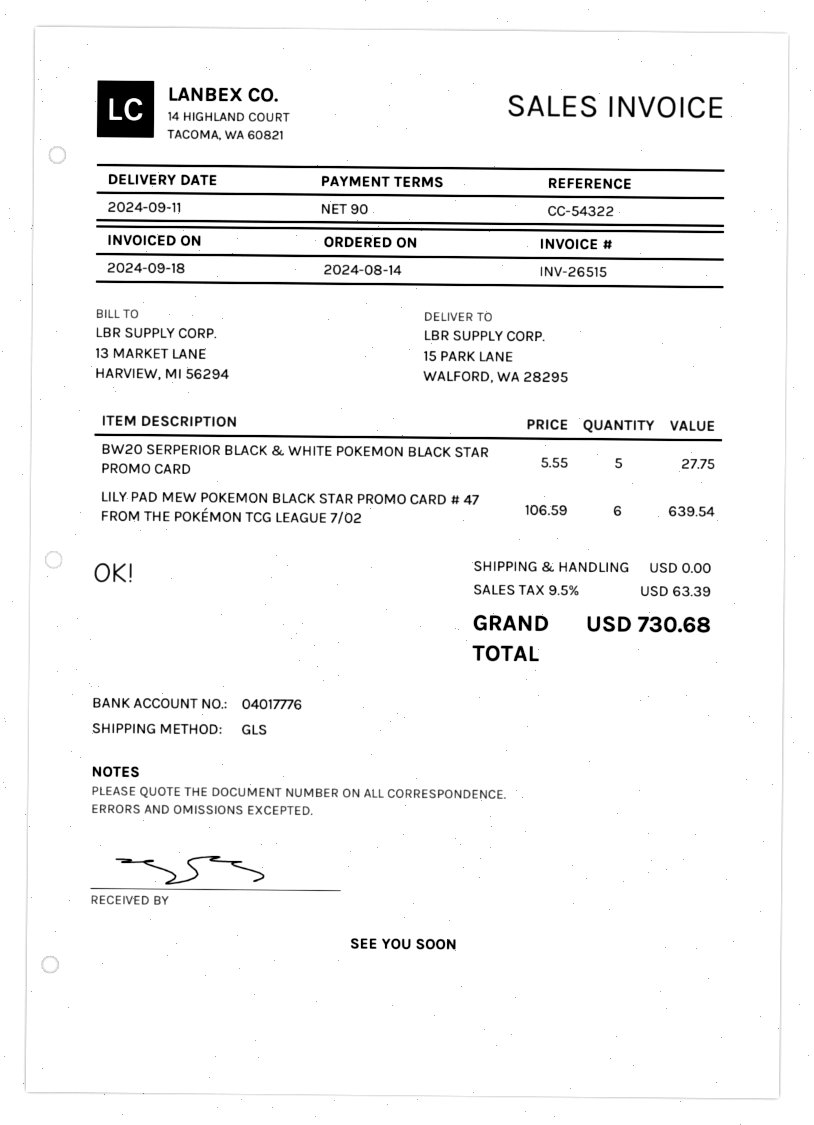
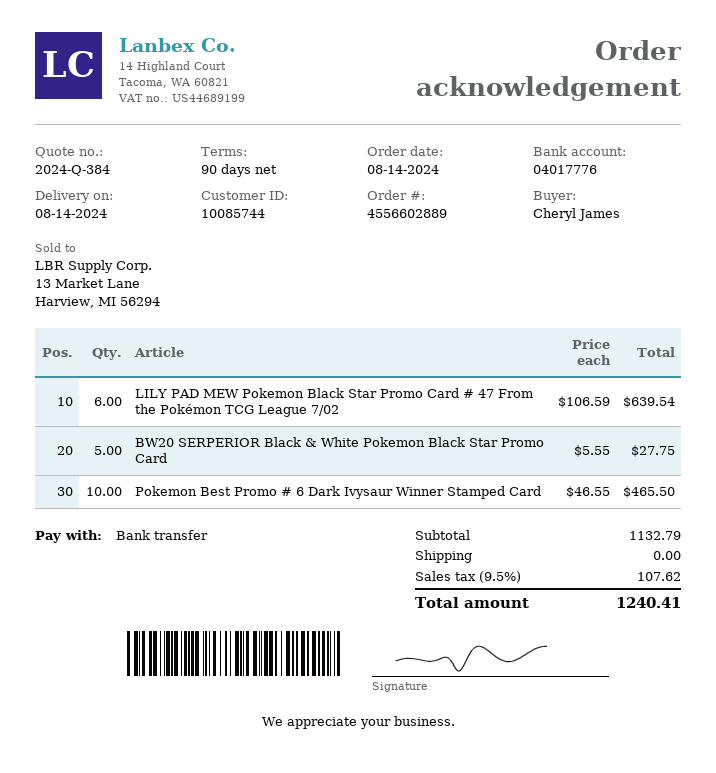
delivery date: 2024-09-11 -> 2024-08-14
Pokemon Best Promo # 6 Dark Ivysaur Winner Stamped Card: none -> 10 x 46.55 = 465.50
tax: 9.5% = 63.39 -> 9.5% = 107.62
total: 730.68 -> 1240.41

